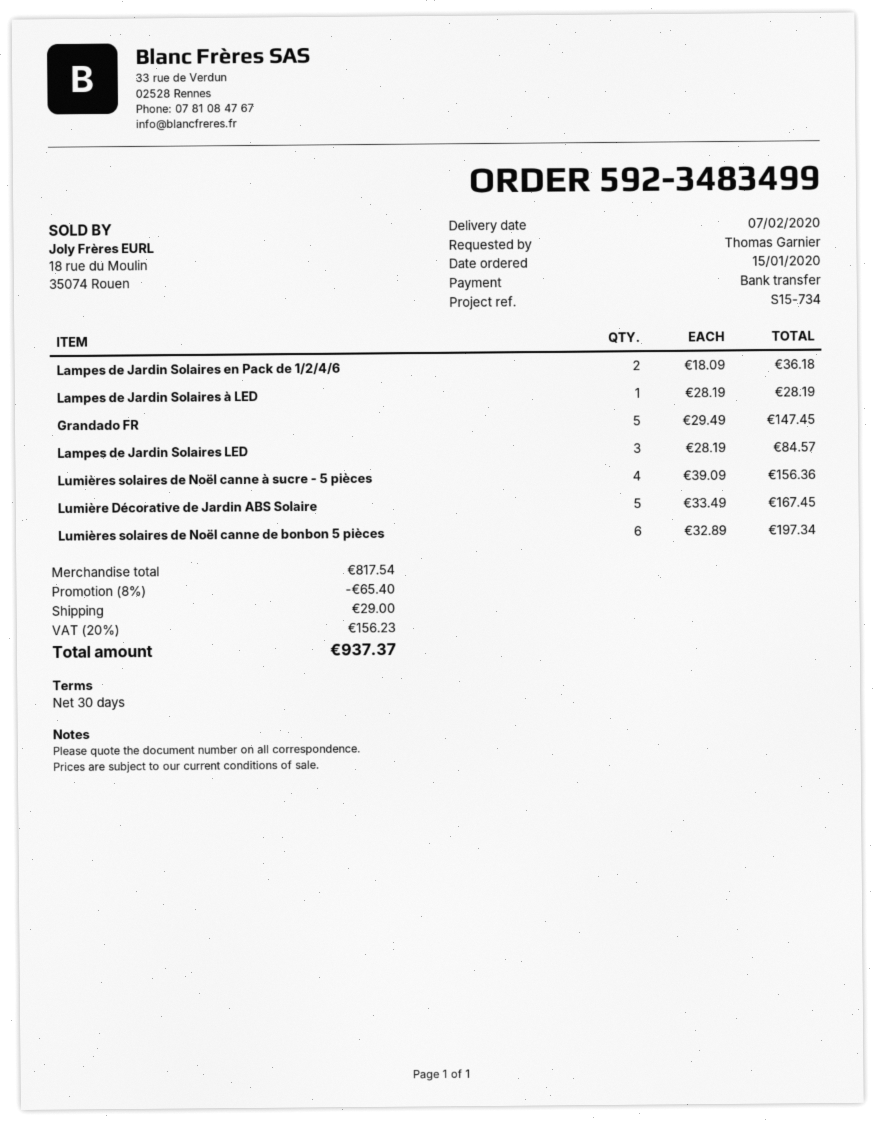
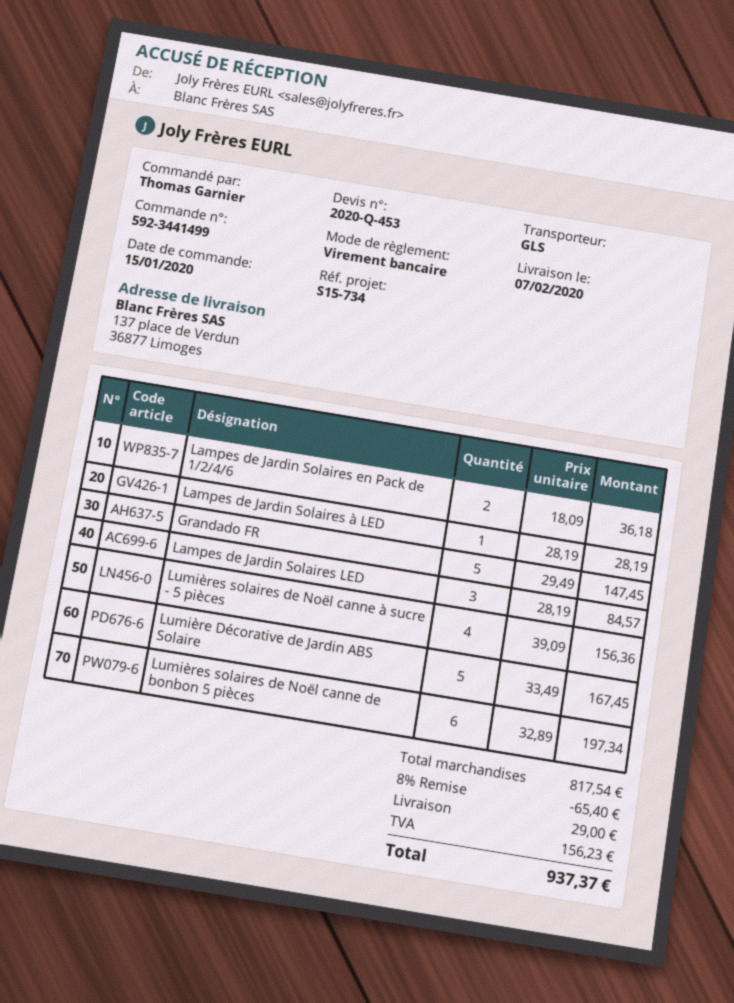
order number: 592-3483499 -> 592-3441499

